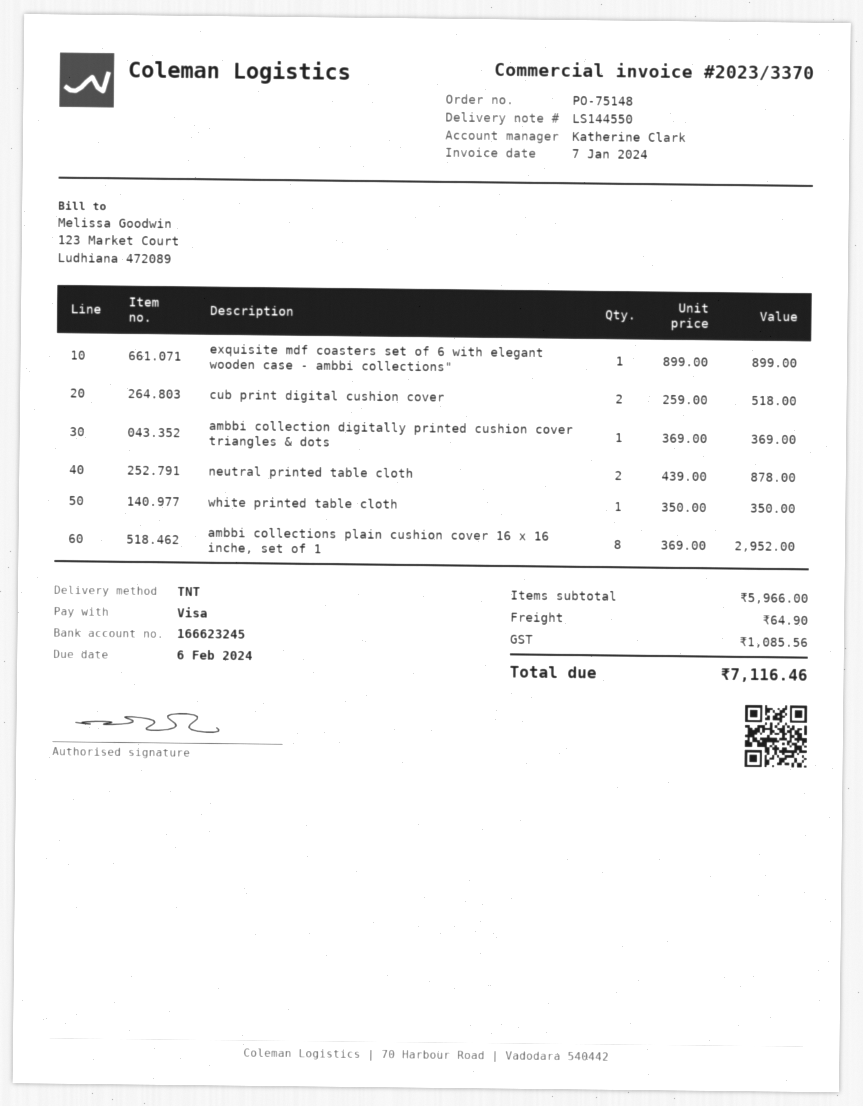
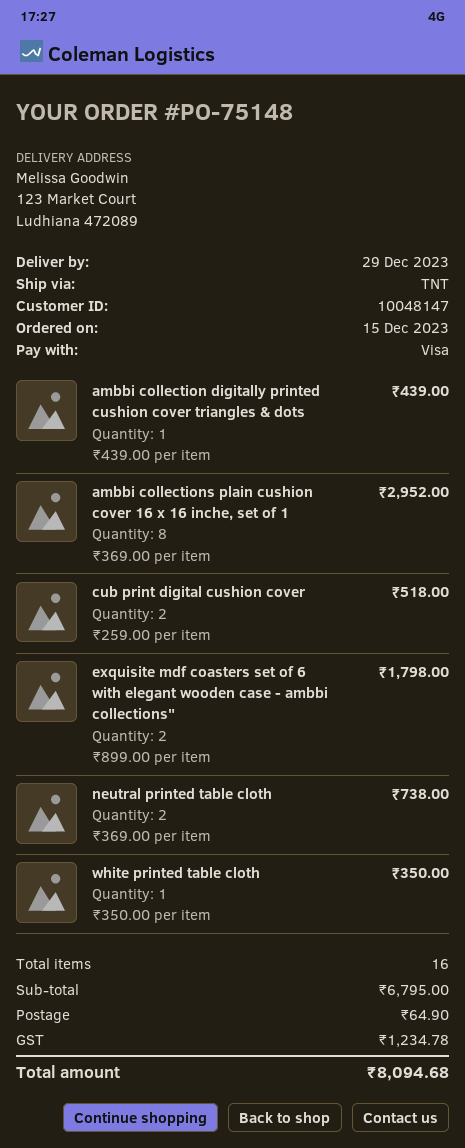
exquisite mdf coasters set of 6 with elegant wooden case - ambbi collections": 1 x 899.00 = 899.00 -> 2 x 899.00 = 1798.00
ambbi collection digitally printed cushion cover triangles & dots: 1 x 369.00 = 369.00 -> 1 x 439.00 = 439.00
neutral printed table cloth: 2 x 439.00 = 878.00 -> 2 x 369.00 = 738.00
subtotal: 5966.00 -> 6795.00
tax: 1085.56 -> 1234.78
total: 7116.46 -> 8094.68

